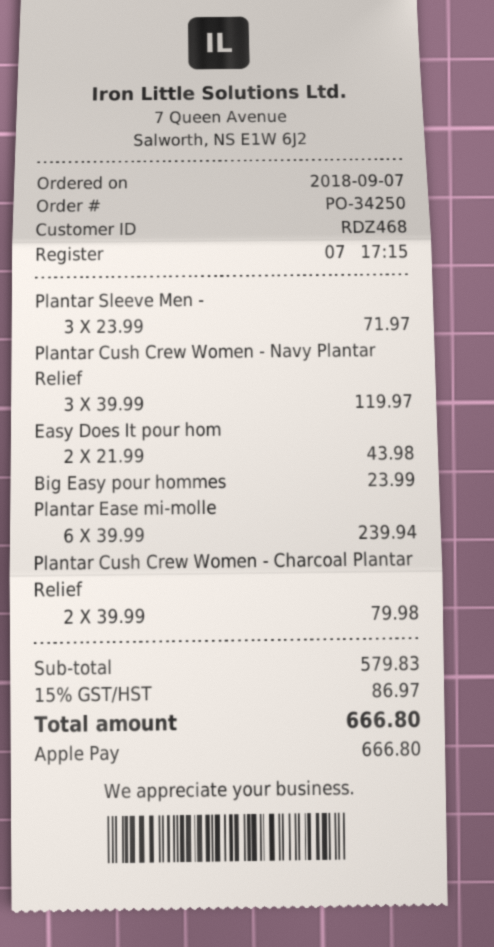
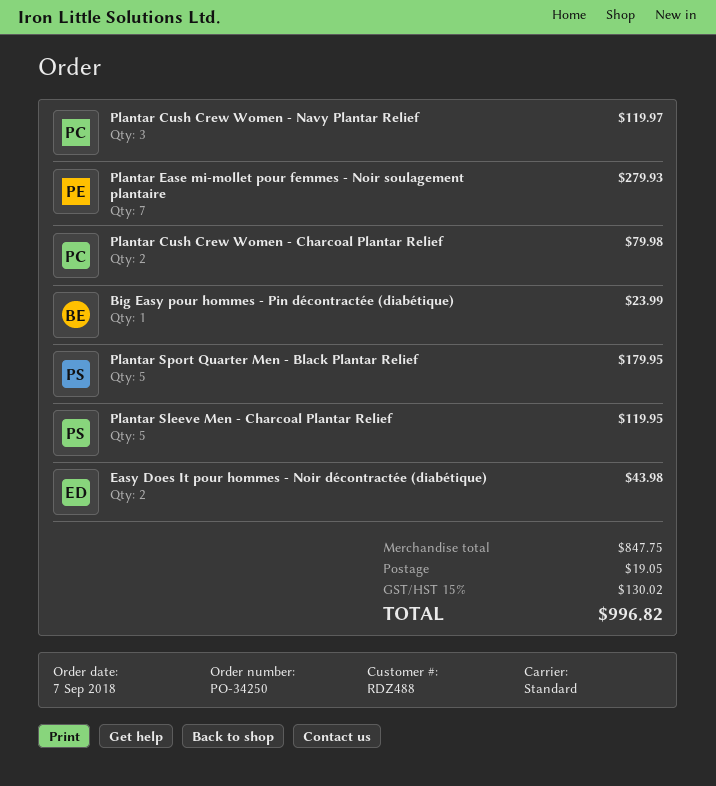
customer number: RDZ468 -> RDZ488
Plantar Sleeve Men -: 3 for 71.97 -> 5 for 119.95
Plantar Ease mi-molle: 6 for 239.94 -> 7 for 279.93
Plantar Sport Quarter Men - Black Plantar Relief: none -> 5 for 179.95
subtotal: 579.83 -> 847.75
shipping: none -> 19.05
tax: 15% = 86.97 -> 15% = 130.02
total: 666.80 -> 996.82

